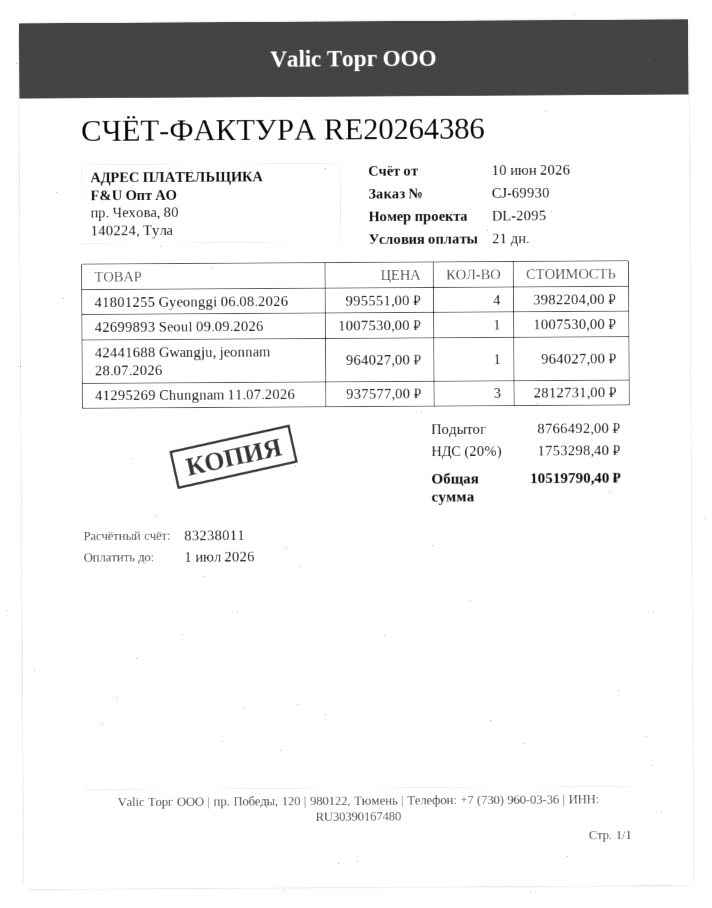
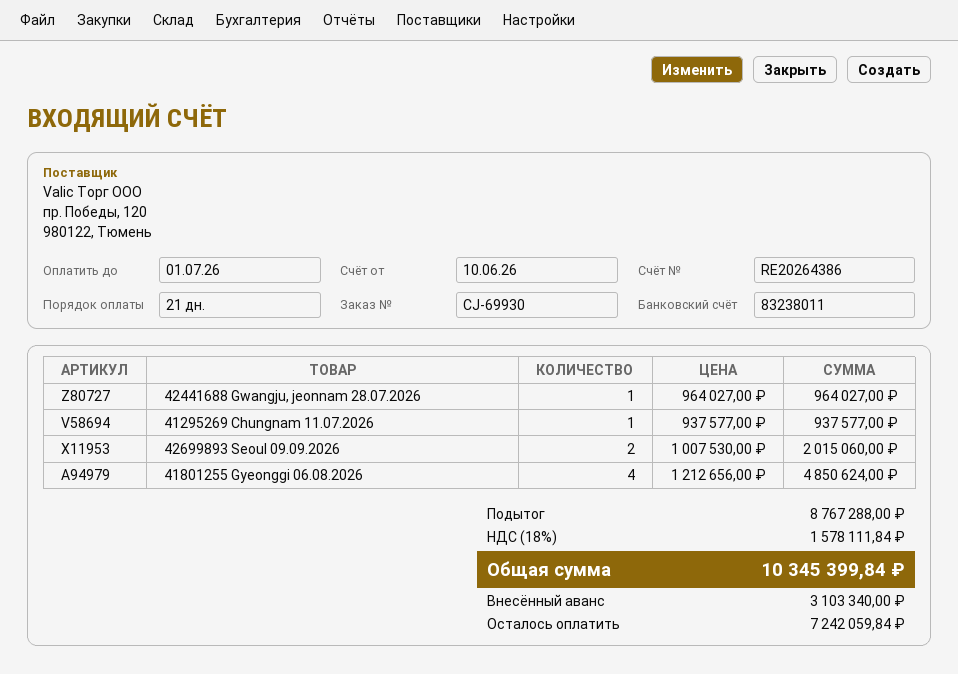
41801255 Gyeonggi 06.08.2026: 4 x 995551.00 = 3982204.00 -> 4 x 1212656.00 = 4850624.00
42699893 Seoul 09.09.2026: 1 x 1007530.00 = 1007530.00 -> 2 x 1007530.00 = 2015060.00
41295269 Chungnam 11.07.2026: 3 x 937577.00 = 2812731.00 -> 1 x 937577.00 = 937577.00
subtotal: 8766492.00 -> 8767288.00
tax: 20% = 1753298.40 -> 18% = 1578111.84
total: 10519790.40 -> 10345399.84

